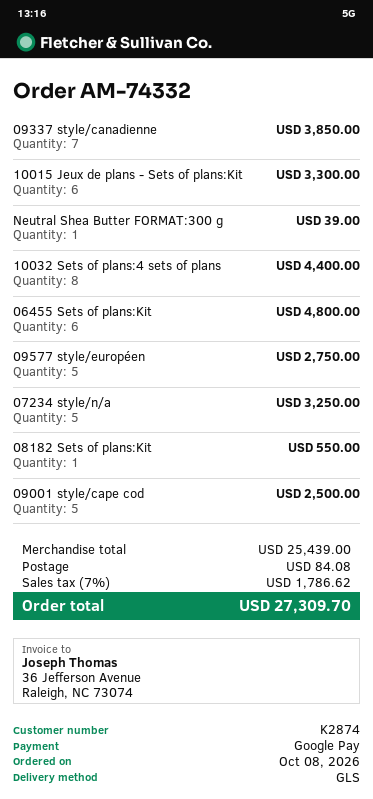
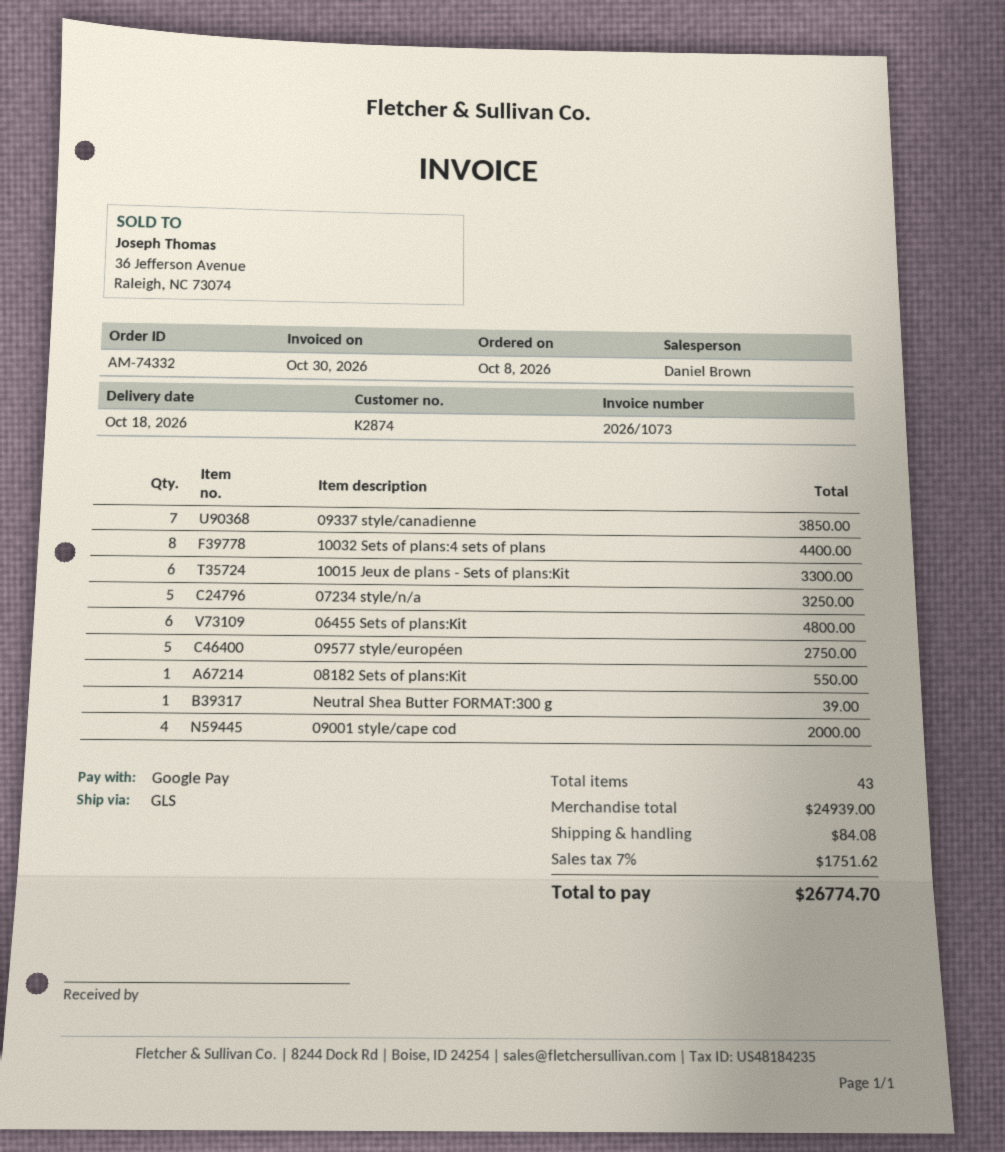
09001 style/cape cod: 5 for 2500.00 -> 4 for 2000.00
subtotal: 25439.00 -> 24939.00
tax: 7% = 1786.62 -> 7% = 1751.62
total: 27309.70 -> 26774.70

